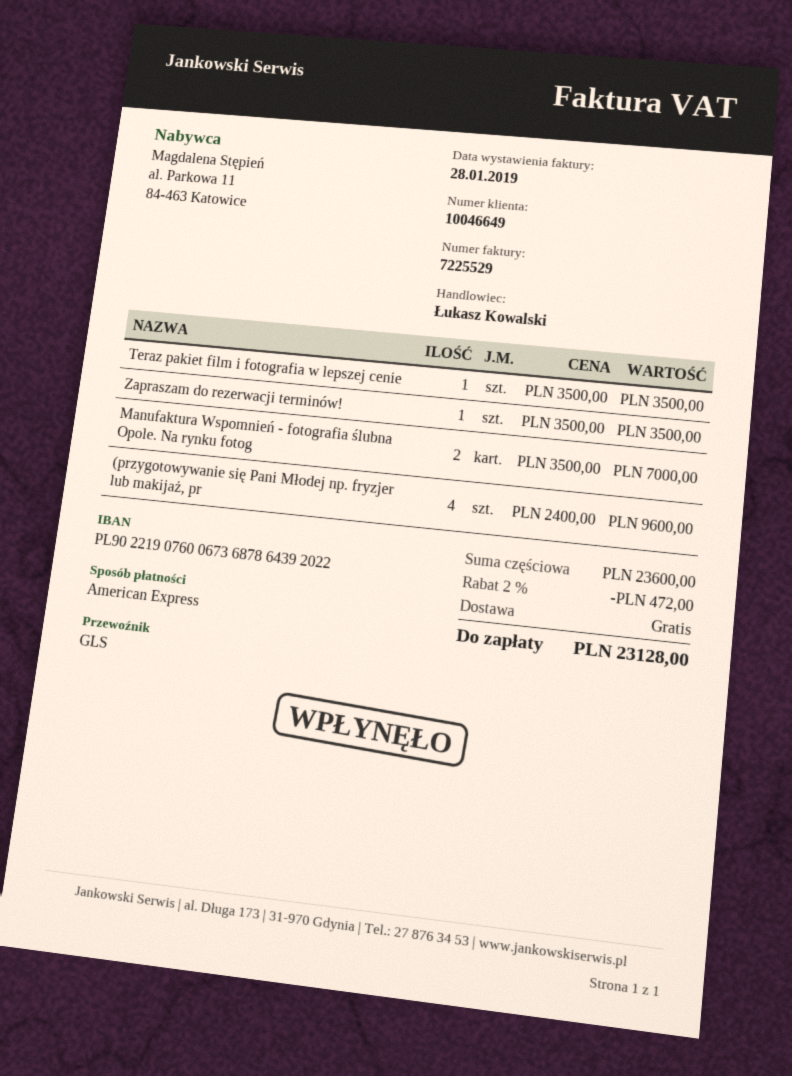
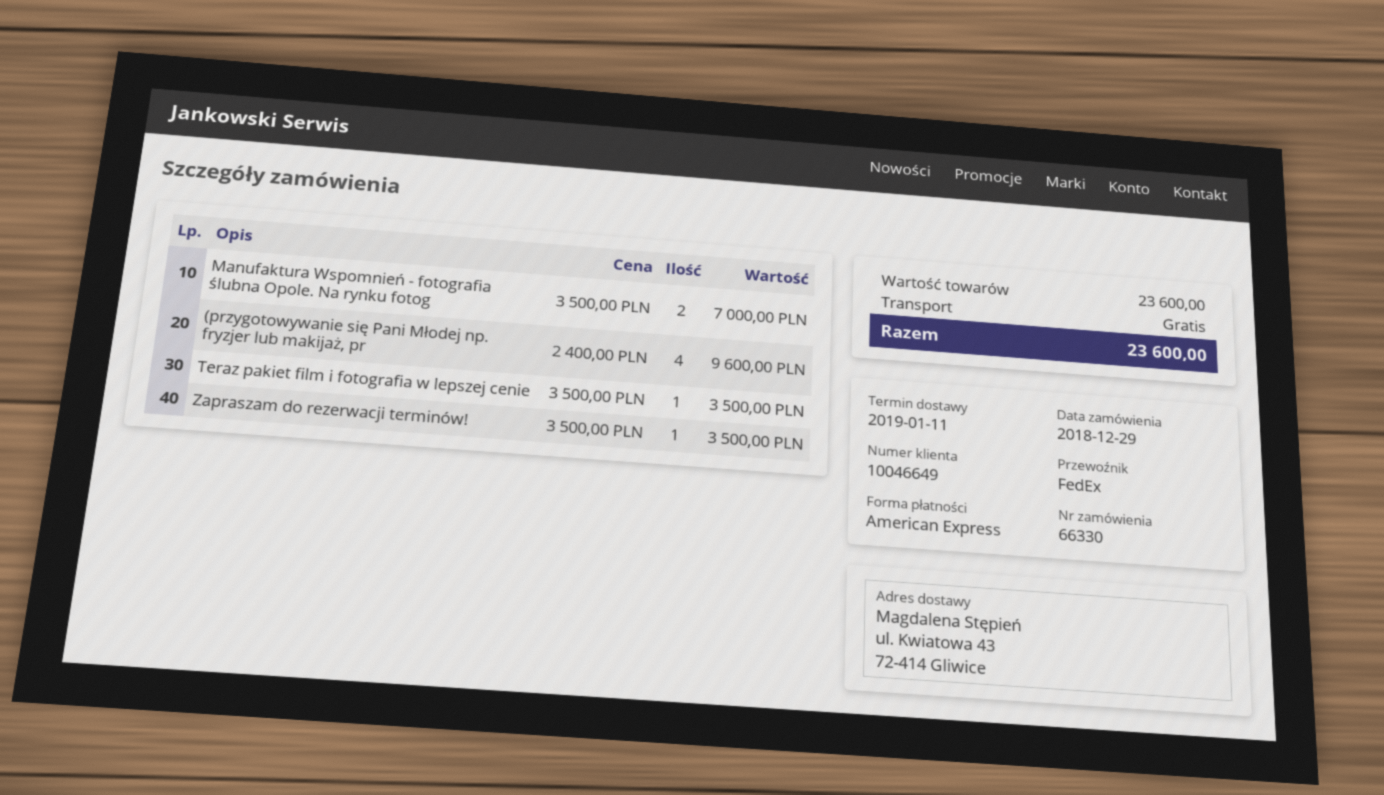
shipping method: GLS -> FedEx
discount: 2% = 472.00 -> none
total: 23128.00 -> 23600.00

